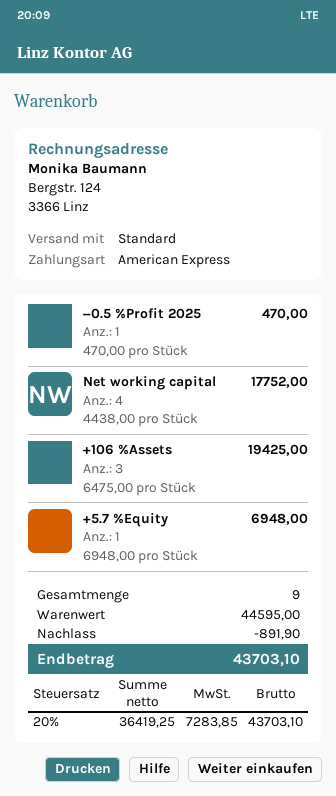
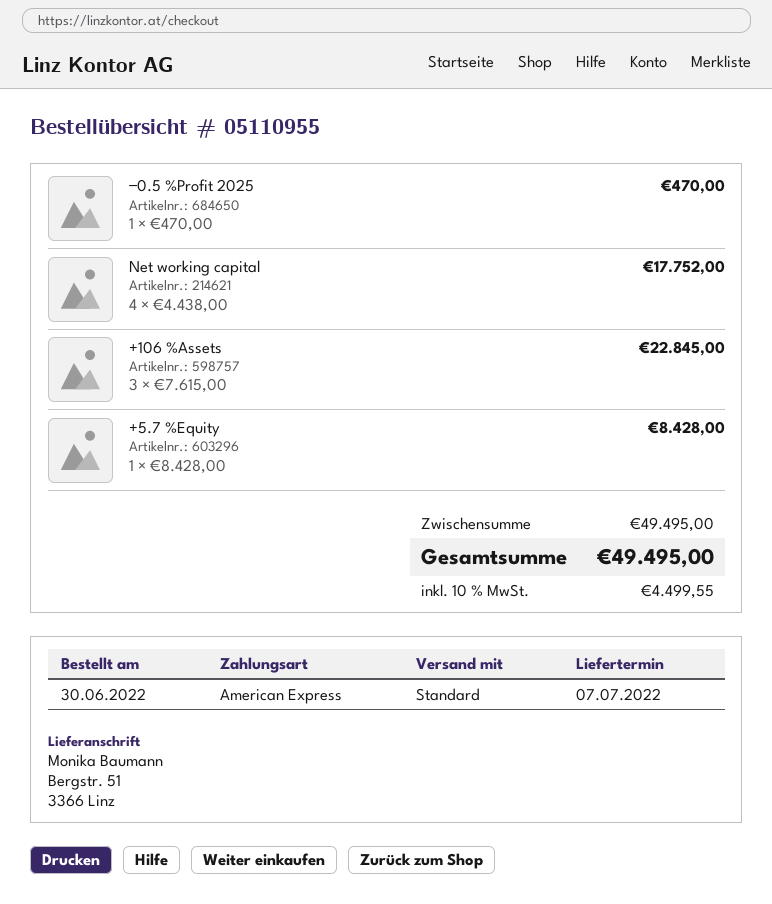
+106 %Assets: 3 x 6475.00 = 19425.00 -> 3 x 7615.00 = 22845.00
+5.7 %Equity: 1 x 6948.00 = 6948.00 -> 1 x 8428.00 = 8428.00
subtotal: 44595.00 -> 49495.00
discount: 891.90 -> none
tax: 20% = 7283.85 -> 10% = 4499.55
total: 43703.10 -> 49495.00

